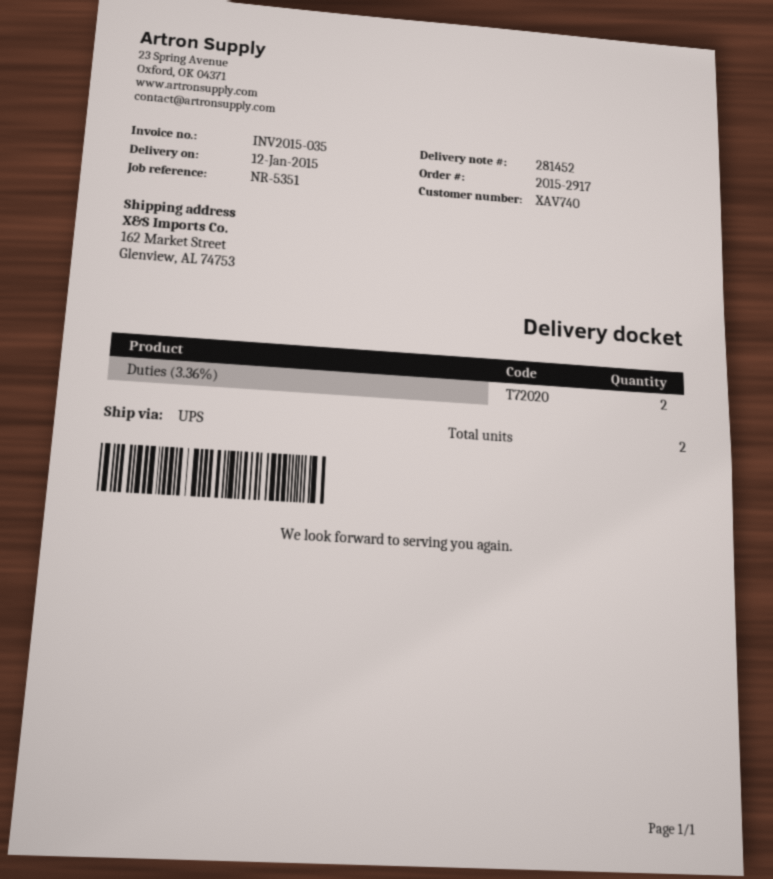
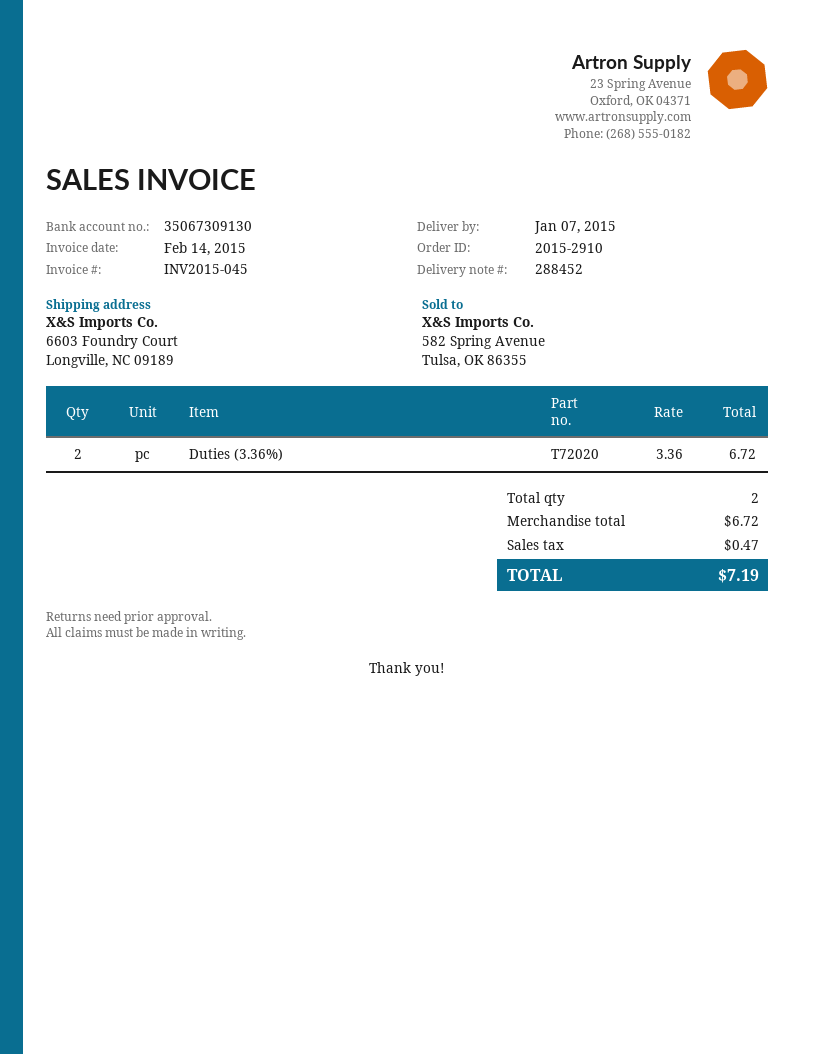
order number: 2015-2917 -> 2015-2910
delivery note number: 281452 -> 288452
delivery date: 2015-01-12 -> 2015-01-07
invoice number: INV2015-035 -> INV2015-045
ship to: 162 Market Street, Glenview, AL 74753 -> 6603 Foundry Court, Longville, NC 09189

